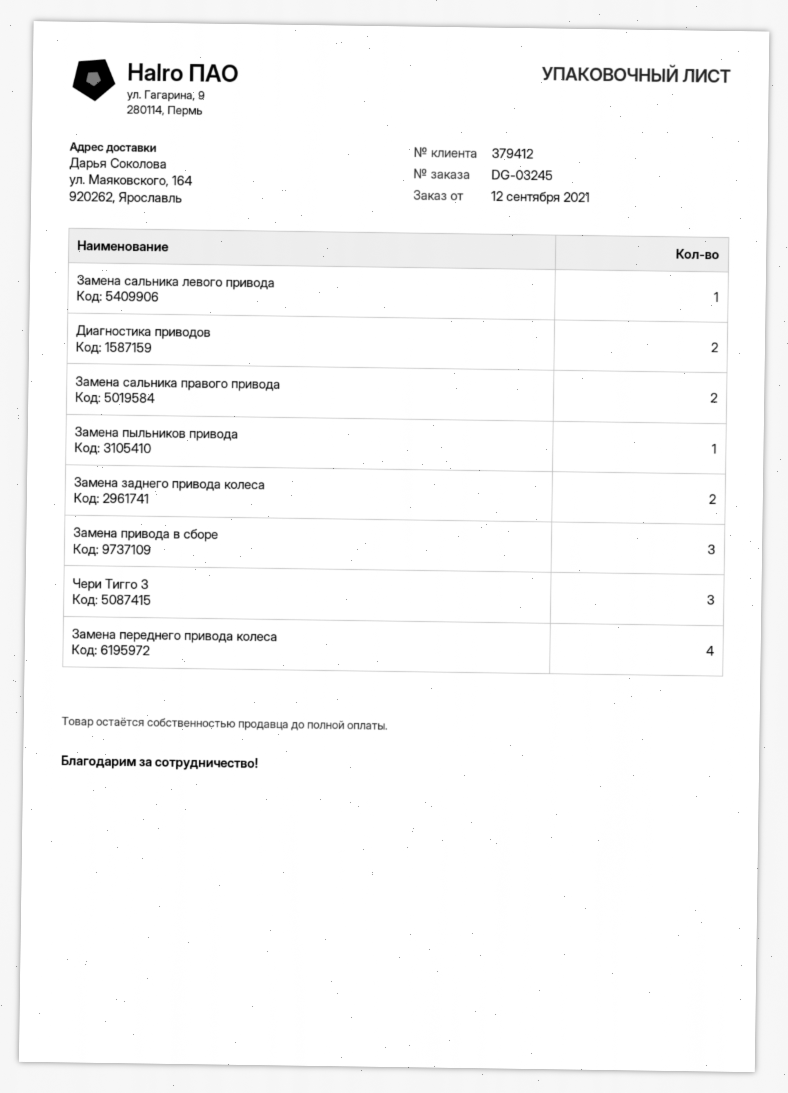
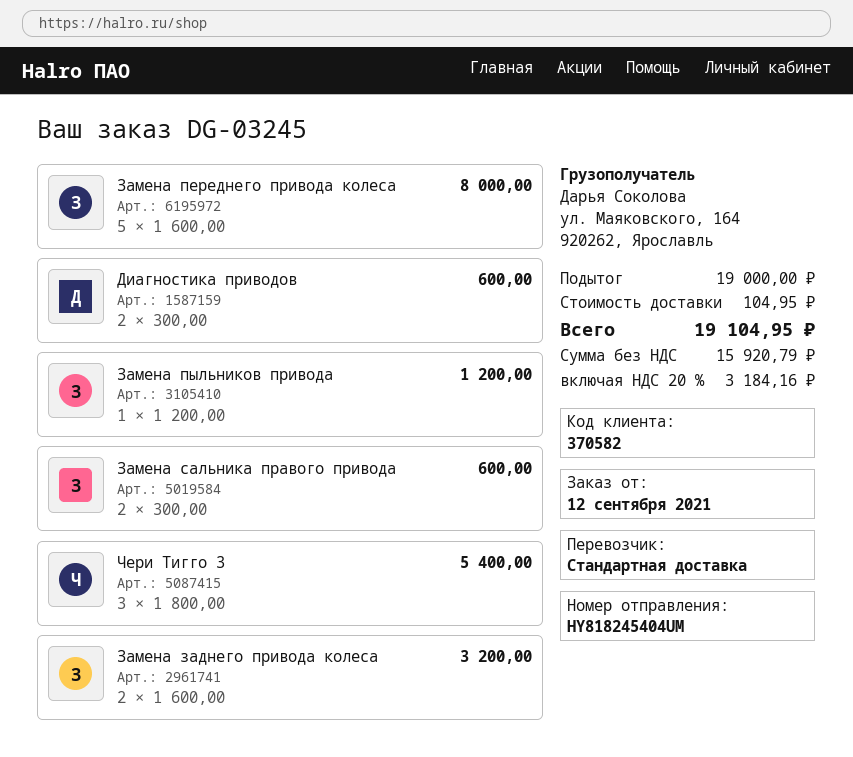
customer number: 379412 -> 370582
Замена сальника левого привода: 1 -> none
Замена привода в сборе: 3 -> none
Замена переднего привода колеса: 4 -> 5

